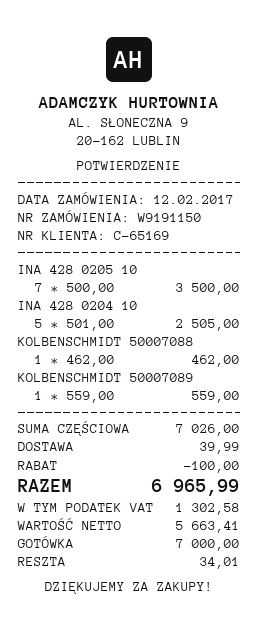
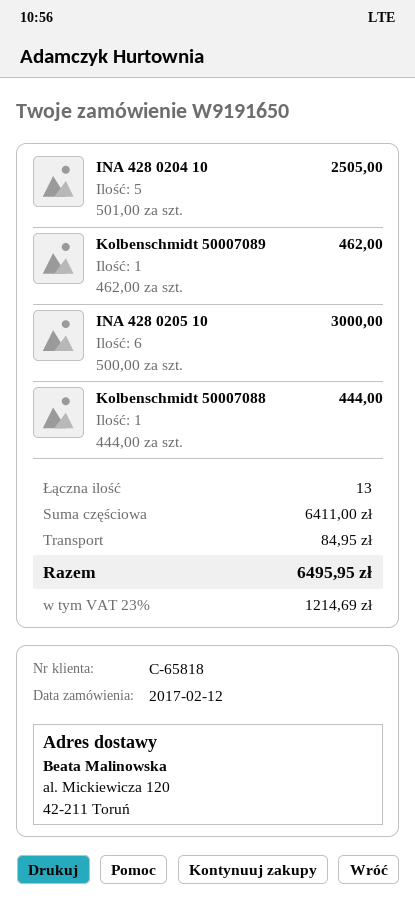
order number: W9191150 -> W9191650
customer number: C-65169 -> C-65818
INA 428 0205 10: 7 x 500.00 = 3500.00 -> 6 x 500.00 = 3000.00
KOLBENSCHMIDT 50007088: 1 x 462.00 = 462.00 -> 1 x 444.00 = 444.00
KOLBENSCHMIDT 50007089: 1 x 559.00 = 559.00 -> 1 x 462.00 = 462.00
subtotal: 7026.00 -> 6411.00
discount: 100.00 -> none
shipping: 39.99 -> 84.95
tax: 1302.58 -> 1214.69
total: 6965.99 -> 6495.95

